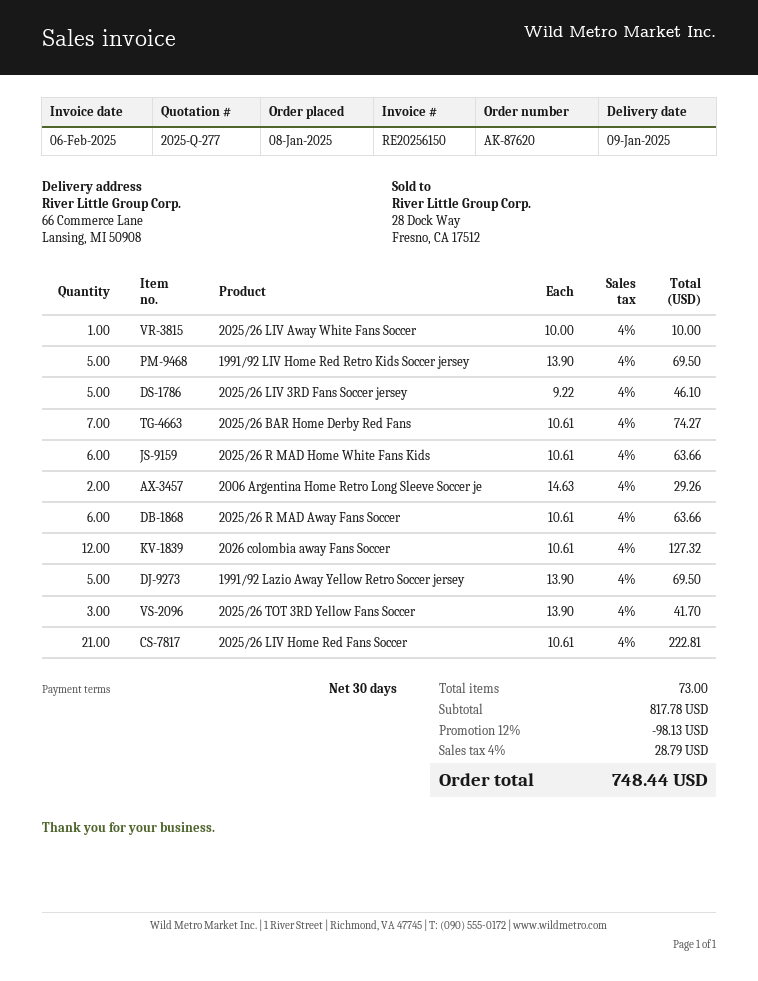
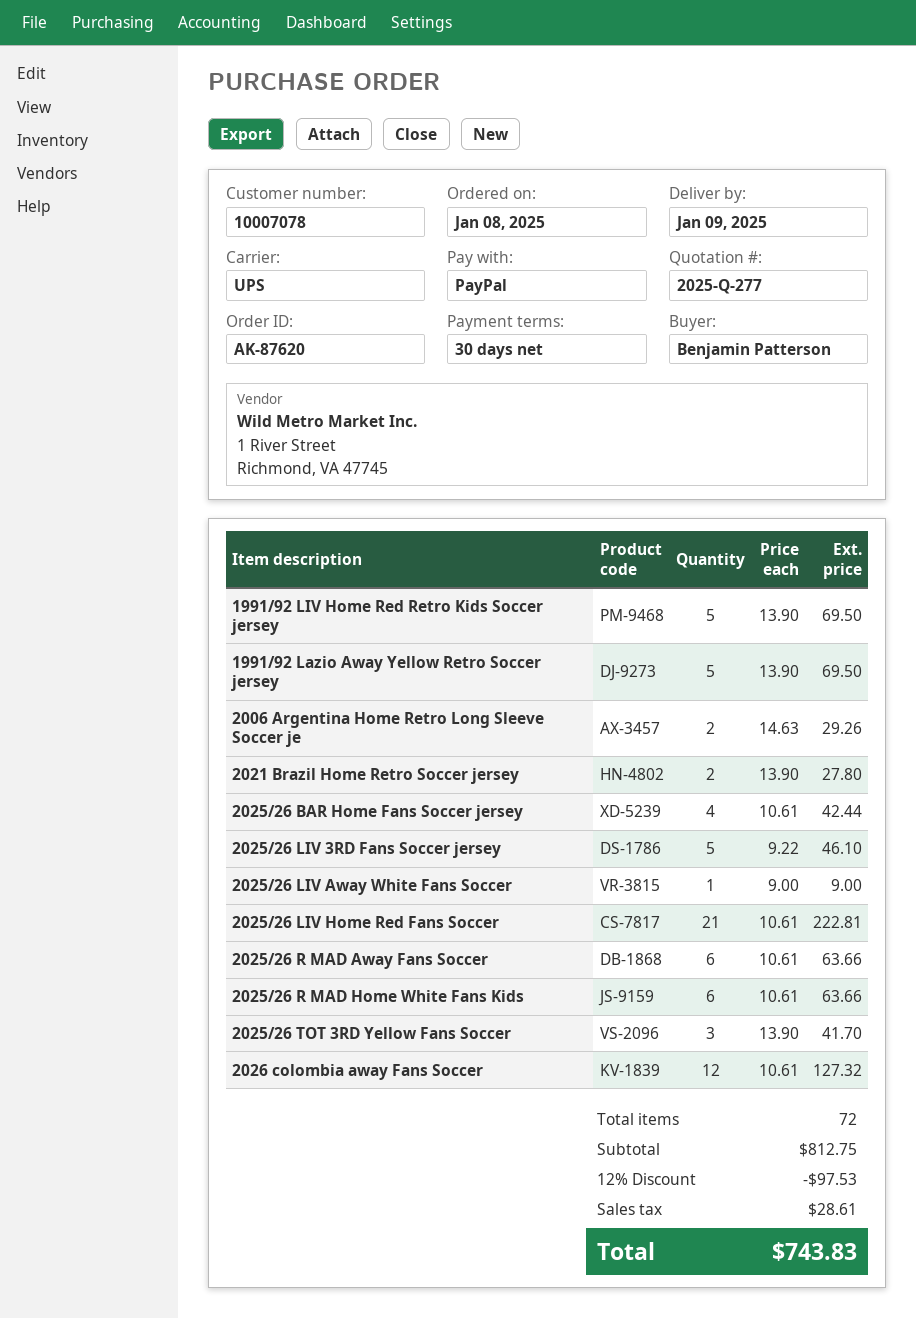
2025/26 LIV Away White Fans Soccer: 1 x 10.00 = 10.00 -> 1 x 9.00 = 9.00
2025/26 BAR Home Derby Red Fans: 7 x 10.61 = 74.27 -> none
2021 Brazil Home Retro Soccer jersey: none -> 2 x 13.90 = 27.80
2025/26 BAR Home Fans Soccer jersey: none -> 4 x 10.61 = 42.44
total quantity: 73 -> 72
subtotal: 817.78 -> 812.75
discount: 12% = 98.13 -> 12% = 97.53
tax: 28.79 -> 28.61
total: 748.44 -> 743.83

